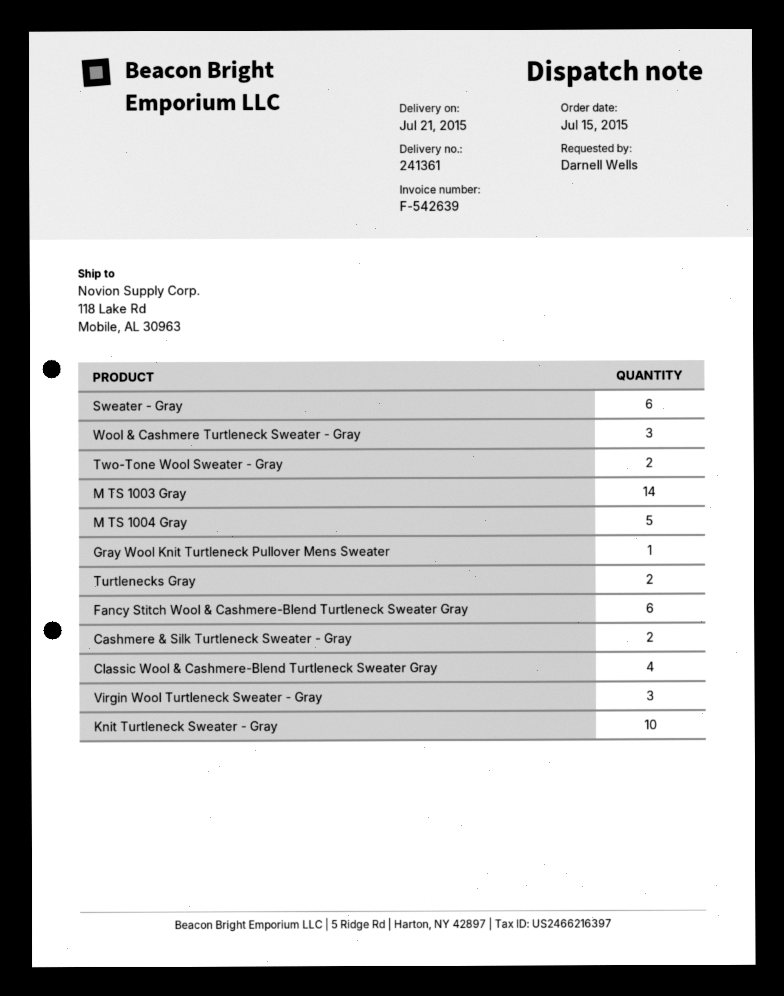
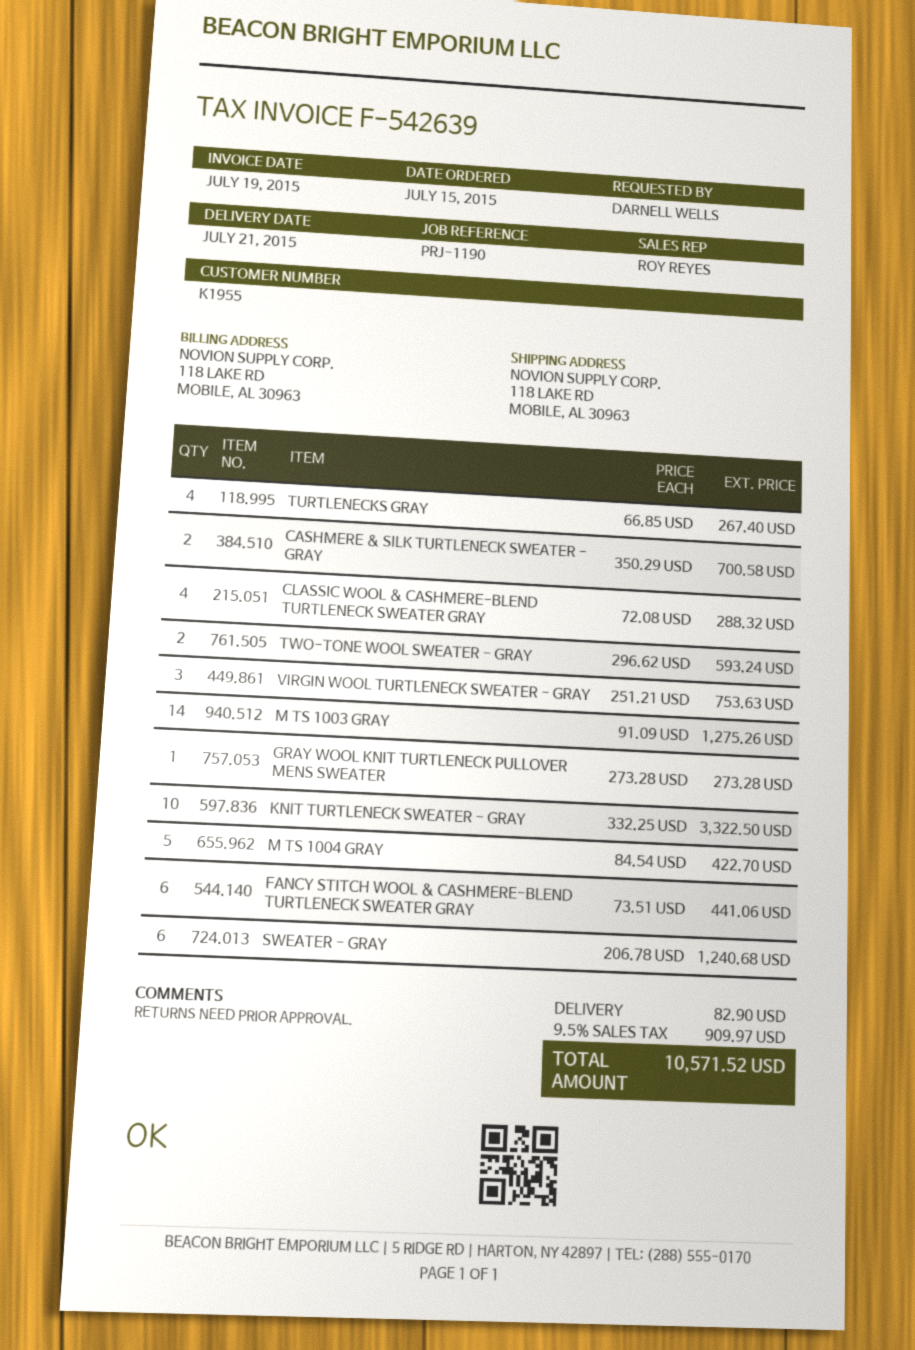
Wool & Cashmere Turtleneck Sweater - Gray: 3 -> none
Turtlenecks Gray: 2 -> 4

